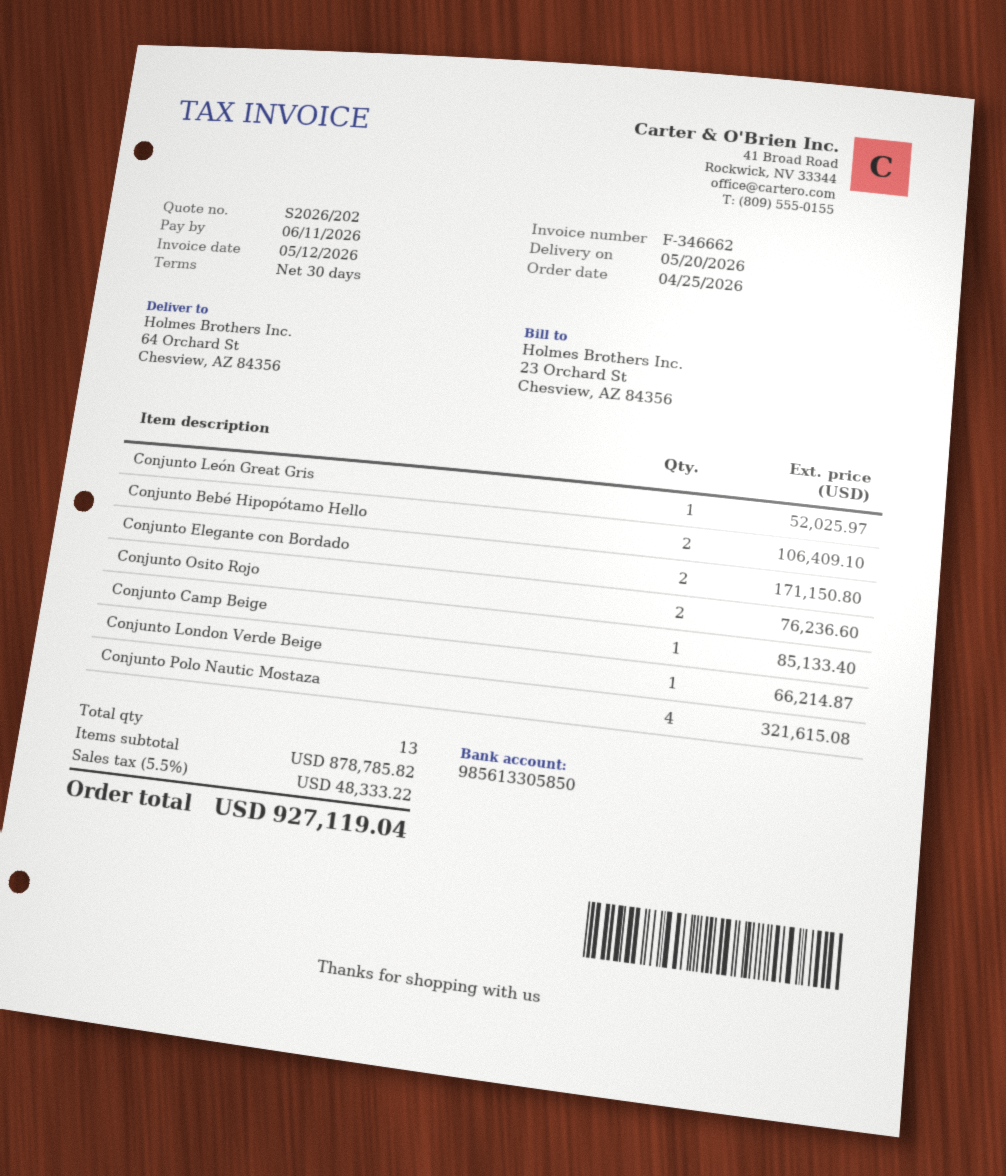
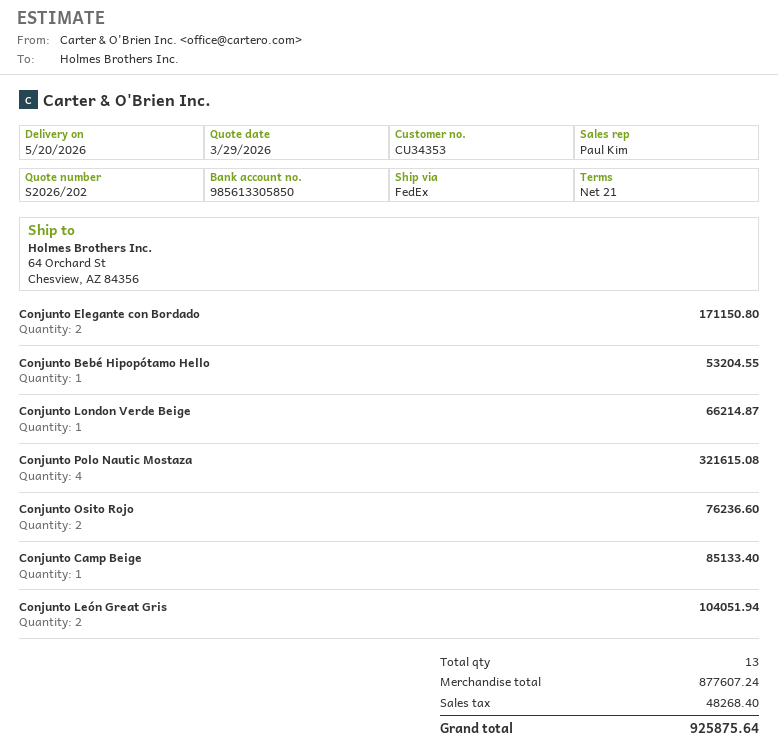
payment terms: 30 days -> 21 days
Conjunto León Great Gris: 1 for 52025.97 -> 2 for 104051.94
Conjunto Bebé Hipopótamo Hello: 2 for 106409.10 -> 1 for 53204.55
subtotal: 878785.82 -> 877607.24
tax: 48333.22 -> 48268.40
total: 927119.04 -> 925875.64

